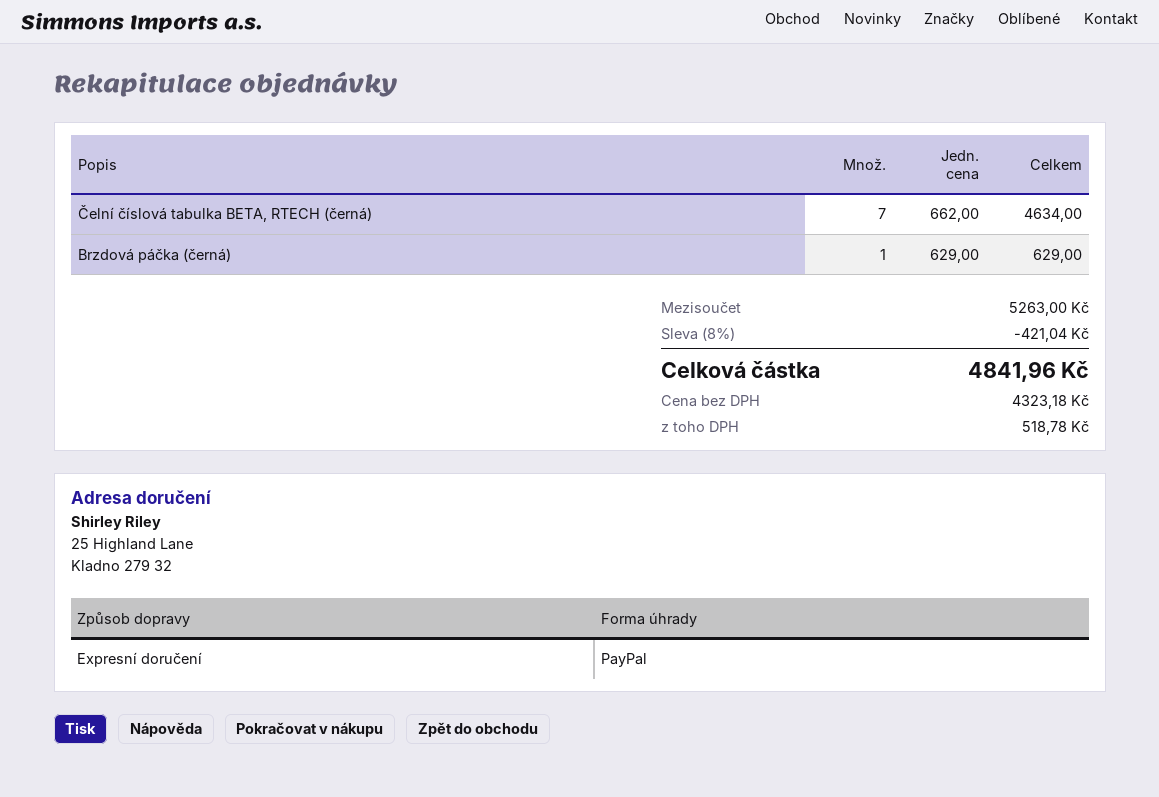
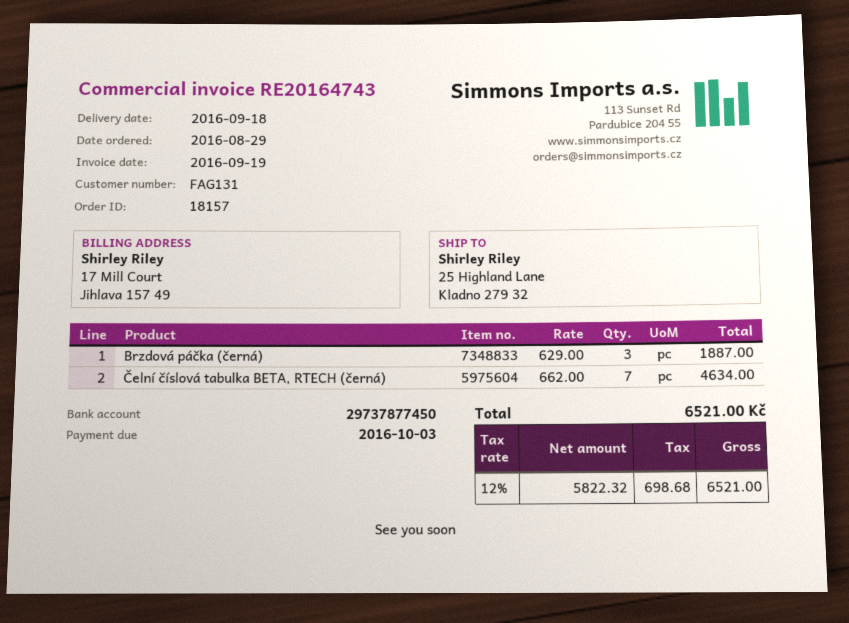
Brzdová páčka (černá): 1 x 629.00 = 629.00 -> 3 x 629.00 = 1887.00
discount: 8% = 421.04 -> none
net: 4323.18 -> 5822.32
tax: 518.78 -> 698.68
total: 4841.96 -> 6521.00

